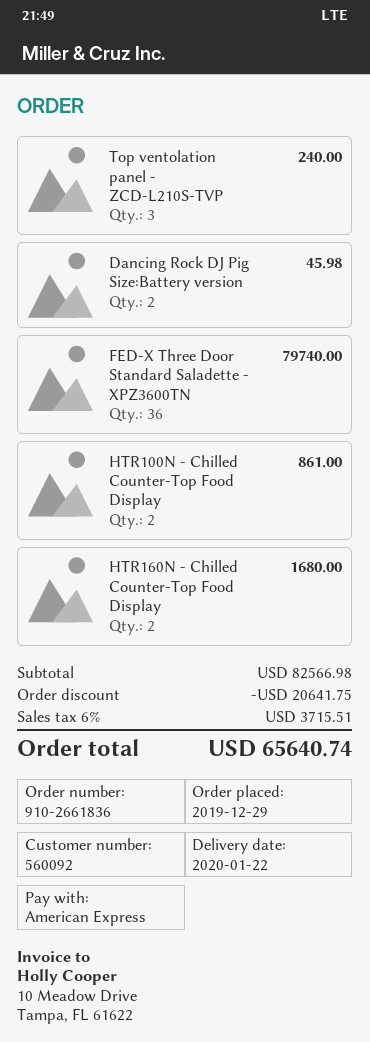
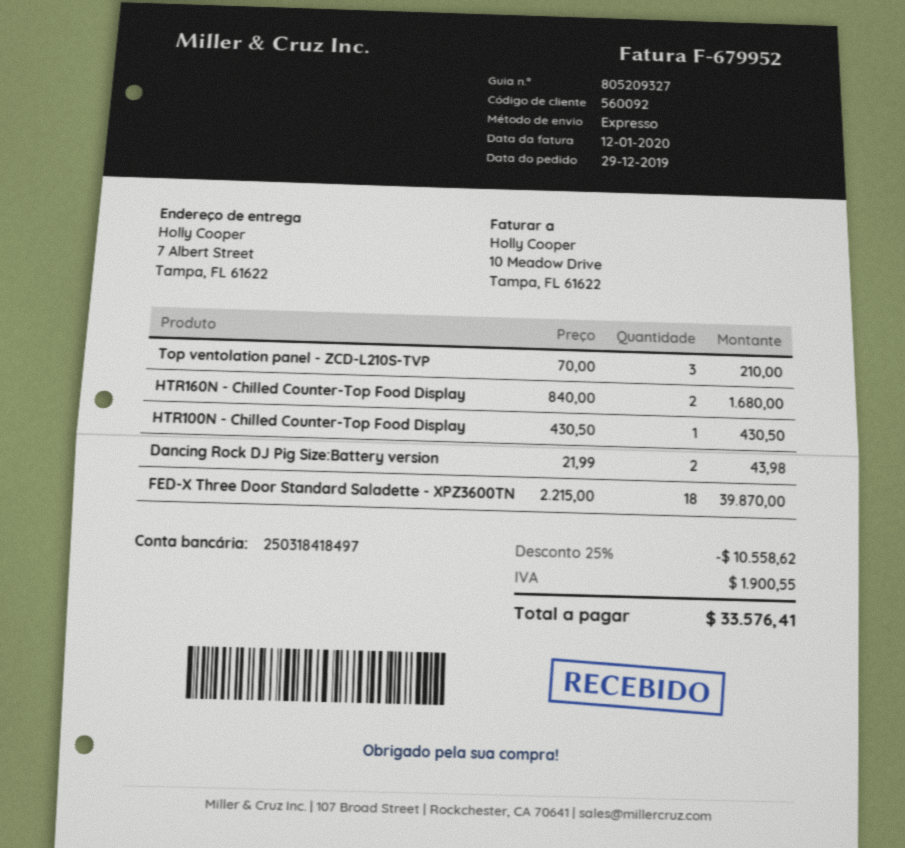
Top ventolation panel - ZCD-L210S-TVP: 3 for 240.00 -> 3 for 210.00
Dancing Rock DJ Pig Size:Battery version: 2 for 45.98 -> 2 for 43.98
FED-X Three Door Standard Saladette - XPZ3600TN: 36 for 79740.00 -> 18 for 39870.00
HTR100N - Chilled Counter-Top Food Display: 2 for 861.00 -> 1 for 430.50
discount: 20641.75 -> 10558.62
tax: 3715.51 -> 1900.55
total: 65640.74 -> 33576.41

